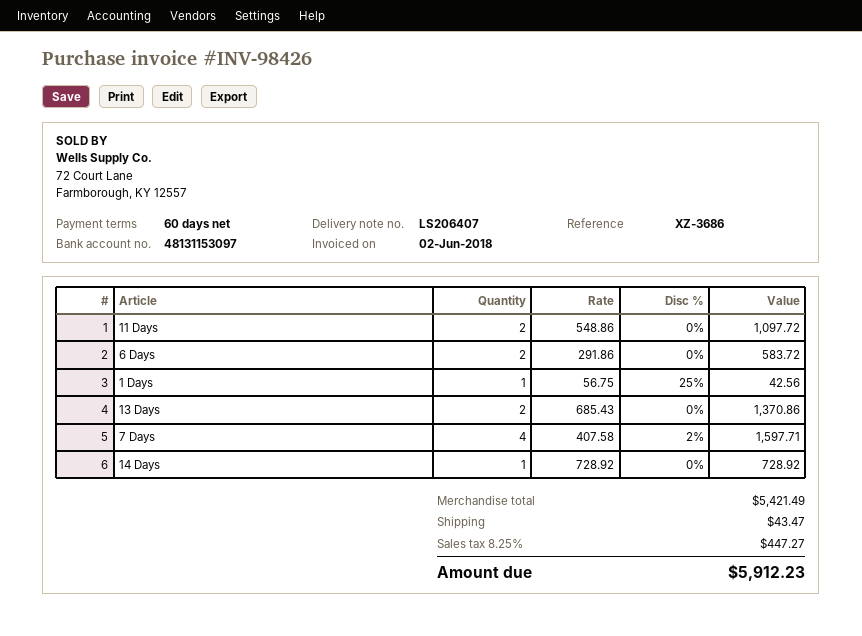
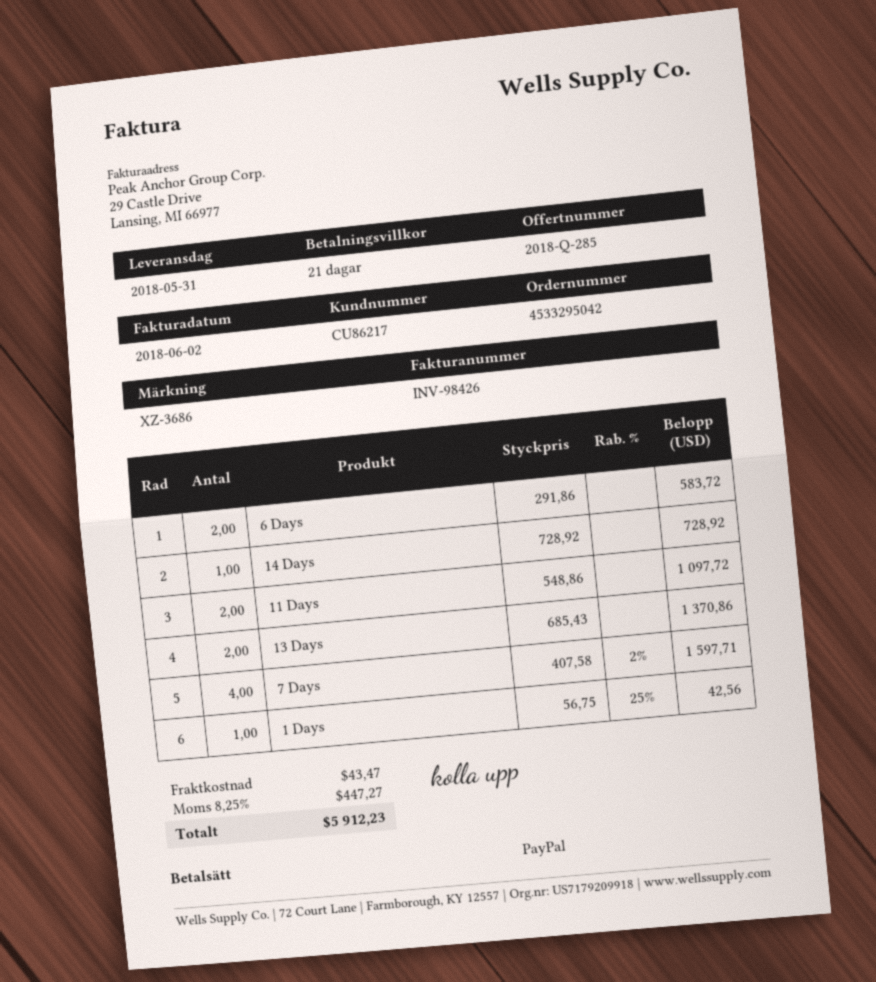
payment terms: 60 days -> 21 days

